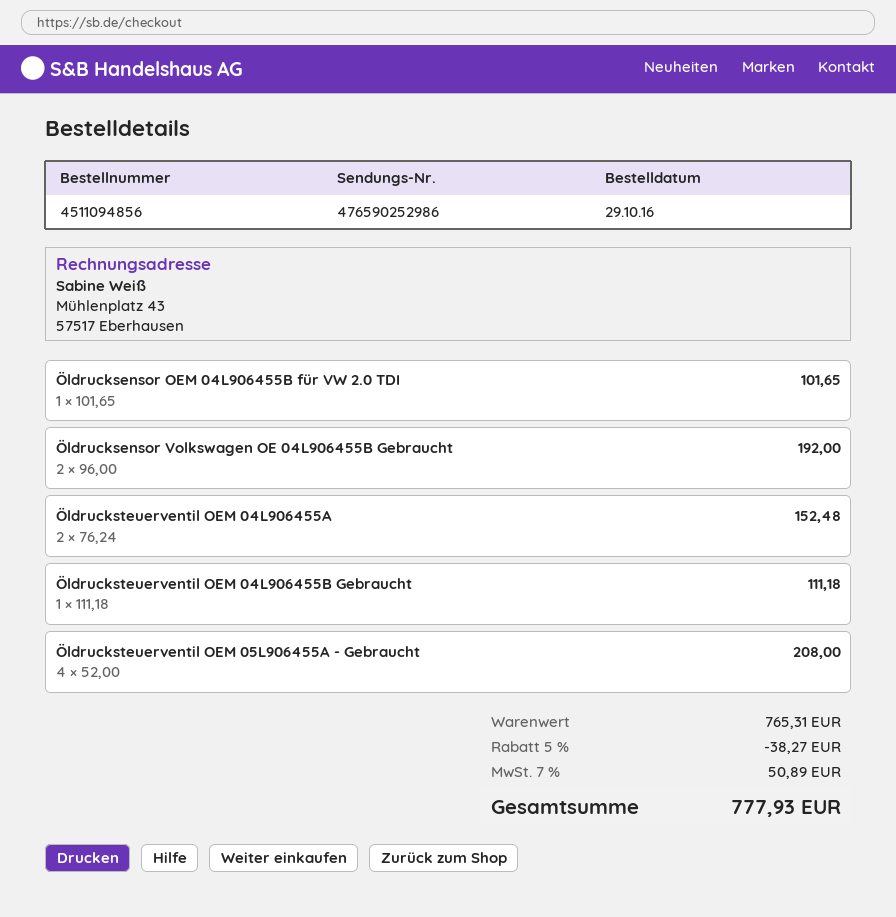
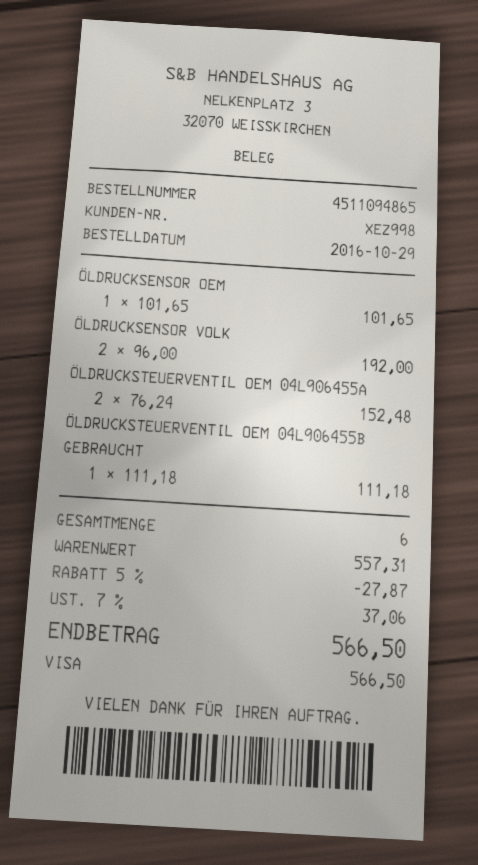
order number: 4511094856 -> 4511094865
Öldrucksteuerventil OEM 05L906455A - Gebraucht: 4 x 52.00 = 208.00 -> none
subtotal: 765.31 -> 557.31
discount: 5% = 38.27 -> 5% = 27.87
tax: 7% = 50.89 -> 7% = 37.06
total: 777.93 -> 566.50

